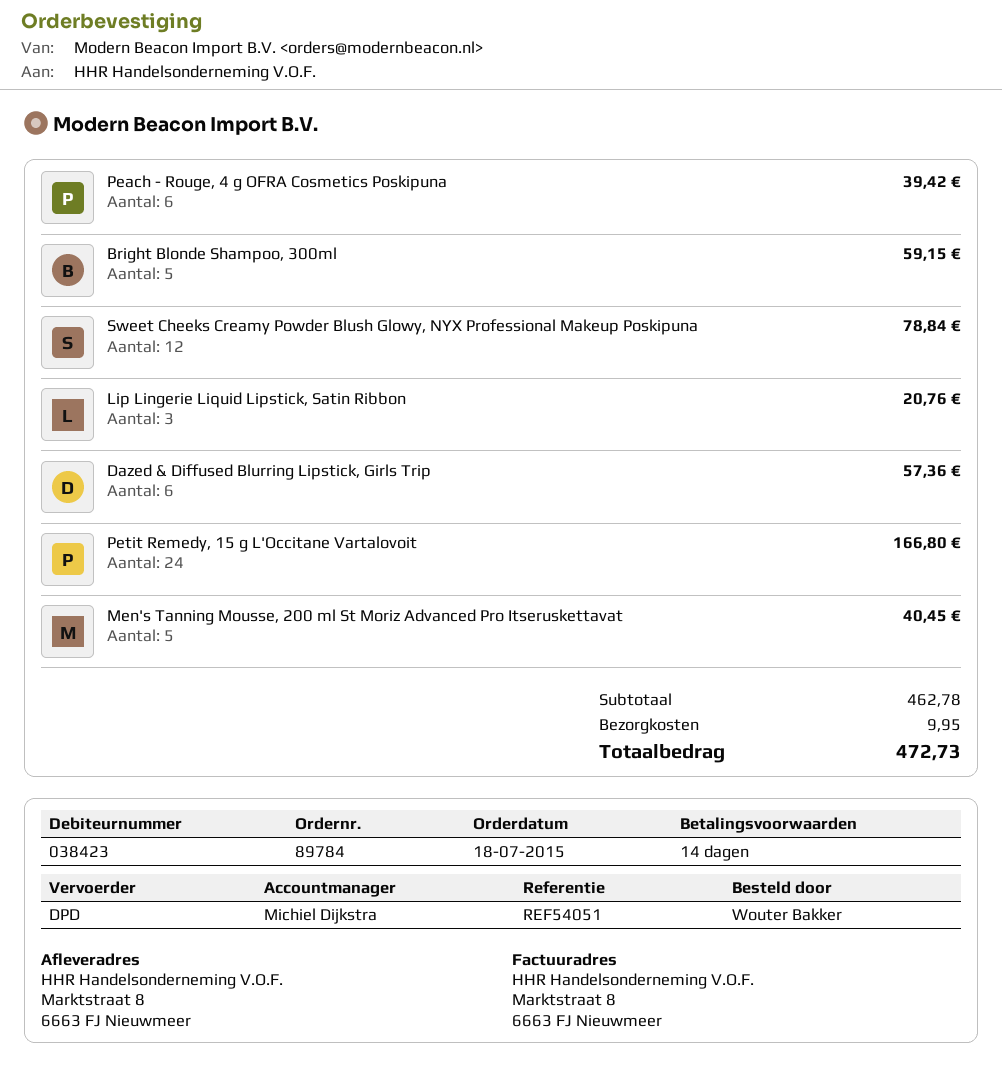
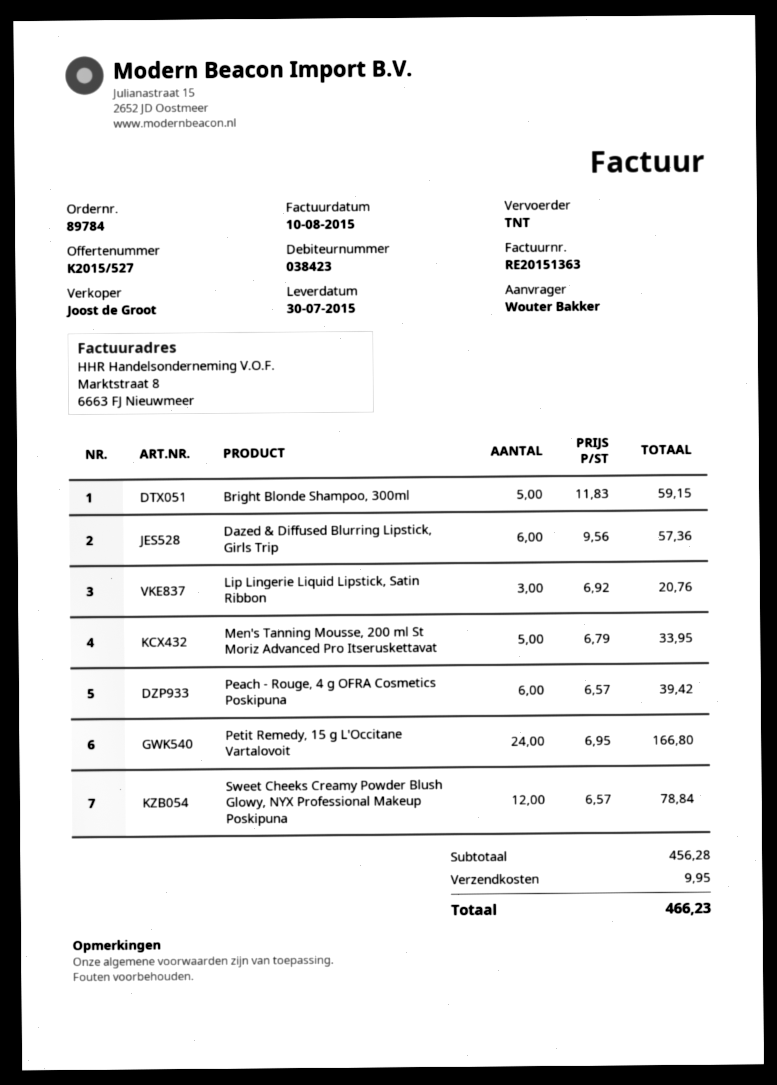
sales rep: Michiel Dijkstra -> Joost de Groot
shipping method: DPD -> TNT
Men's Tanning Mousse, 200 ml St Moriz Advanced Pro Itseruskettavat: 5 for 40.45 -> 5 for 33.95
subtotal: 462.78 -> 456.28
total: 472.73 -> 466.23

